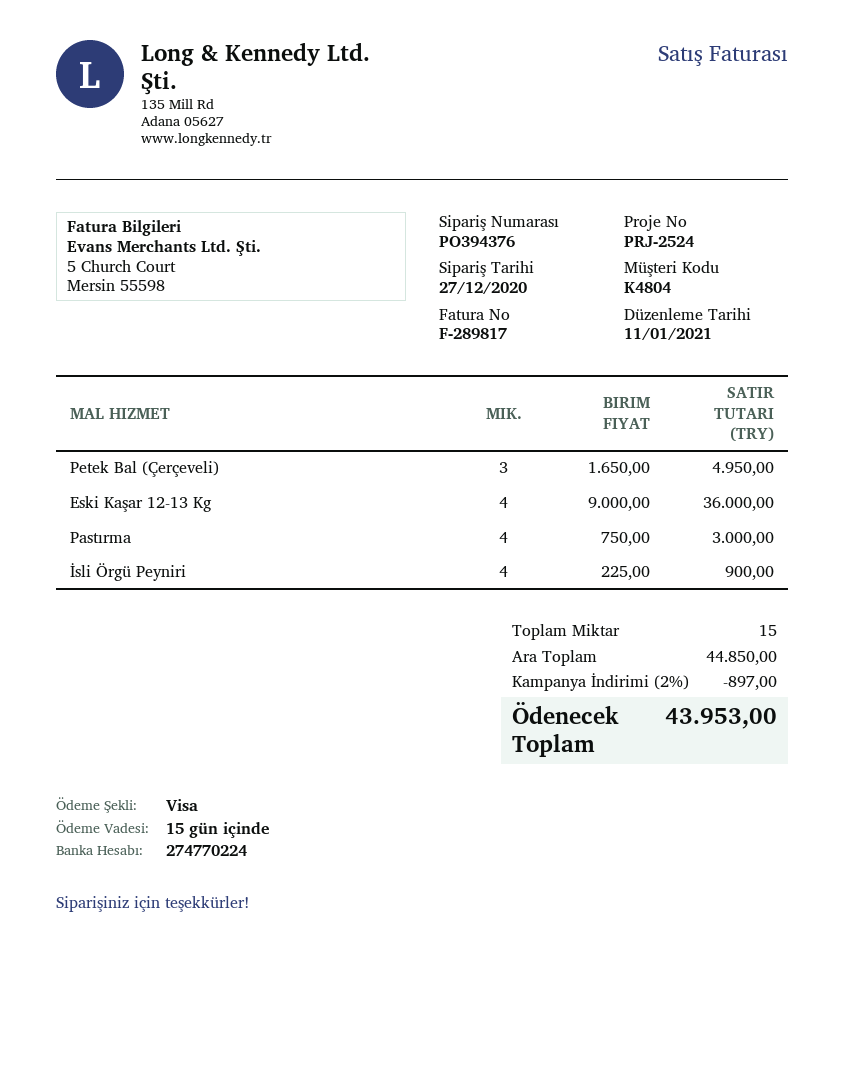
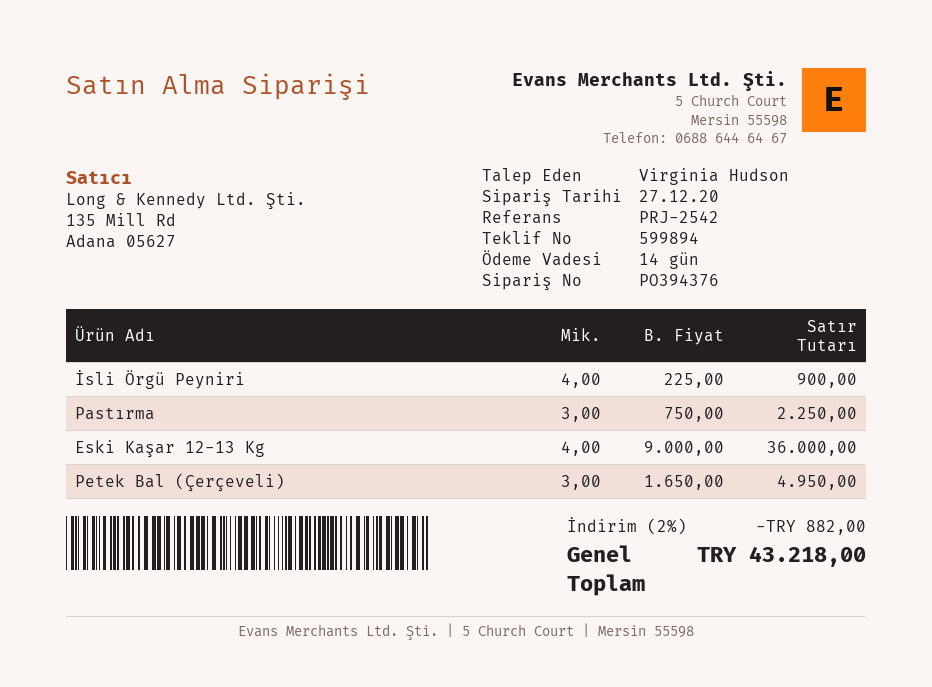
payment terms: 15 days -> 14 days
reference: PRJ-2524 -> PRJ-2542
Pastırma: 4 x 750.00 = 3000.00 -> 3 x 750.00 = 2250.00
discount: 2% = 897.00 -> 2% = 882.00
total: 43953.00 -> 43218.00

